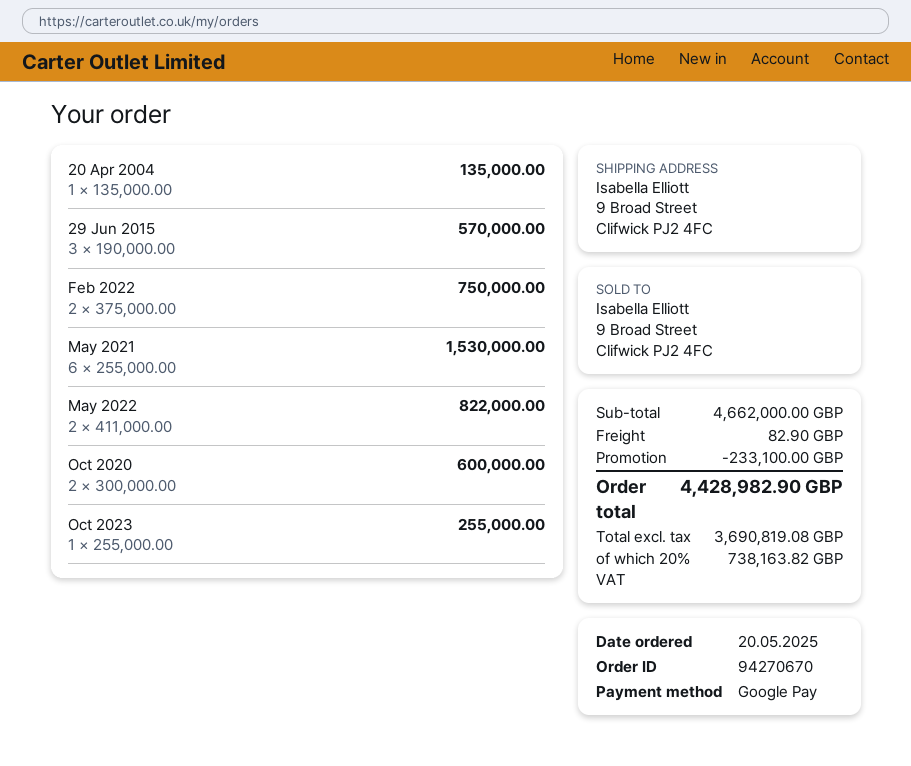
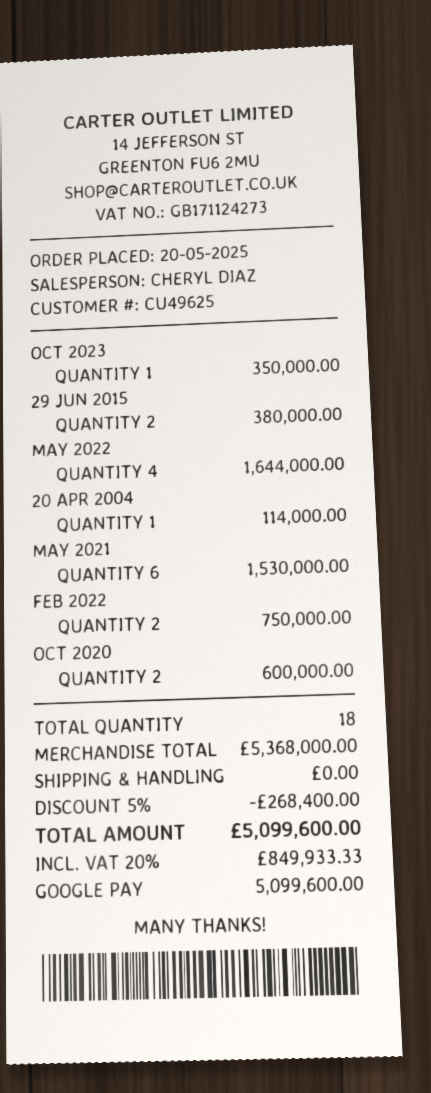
20 Apr 2004: 1 for 135000.00 -> 1 for 114000.00
29 Jun 2015: 3 for 570000.00 -> 2 for 380000.00
May 2022: 2 for 822000.00 -> 4 for 1644000.00
Oct 2023: 1 for 255000.00 -> 1 for 350000.00
subtotal: 4662000.00 -> 5368000.00
discount: 233100.00 -> 268400.00
shipping: 82.90 -> 0.00
tax: 20% = 738163.82 -> 20% = 849933.33
total: 4428982.90 -> 5099600.00

